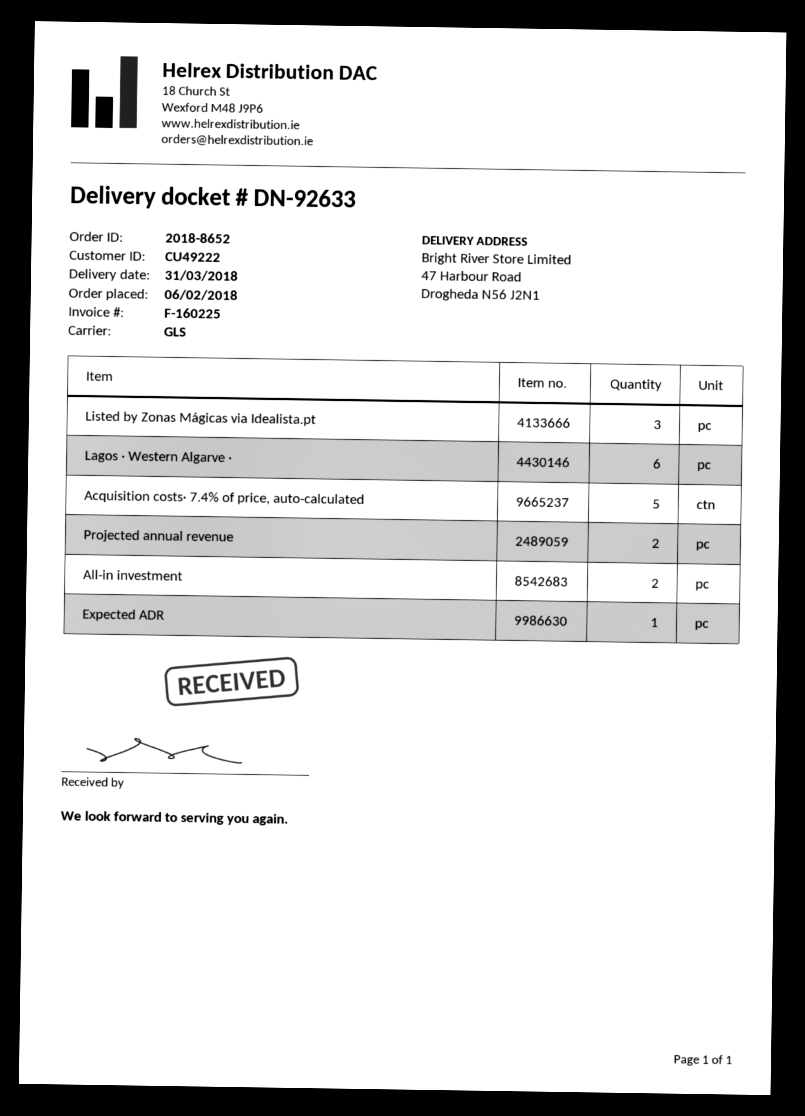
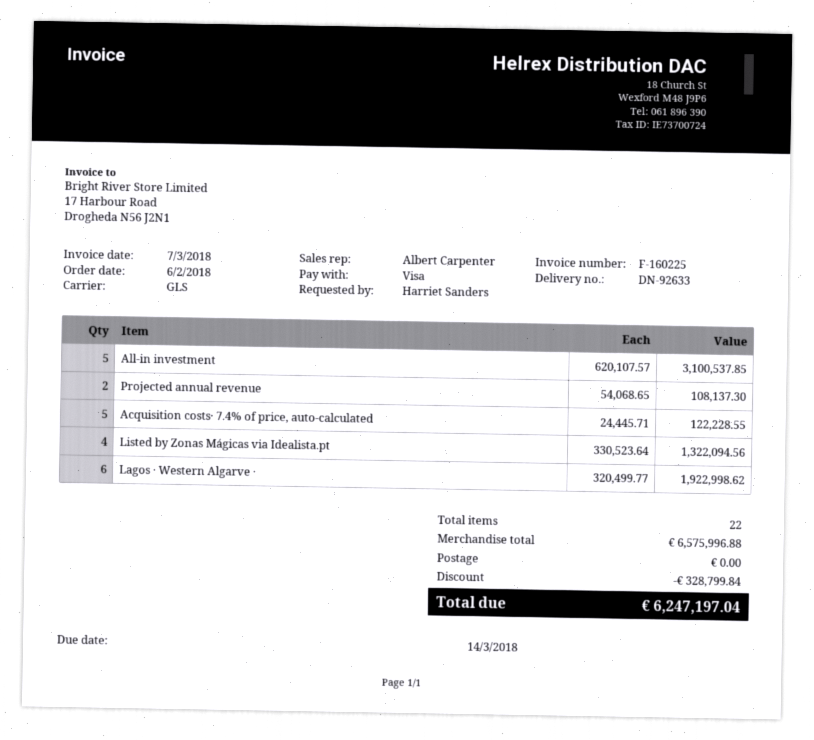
Listed by Zonas Mágicas via Idealista.pt: 3 -> 4
All-in investment: 2 -> 5
Expected ADR: 1 -> none

